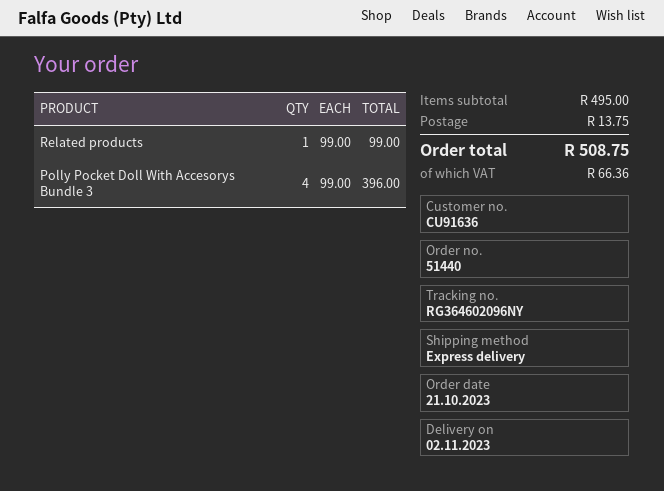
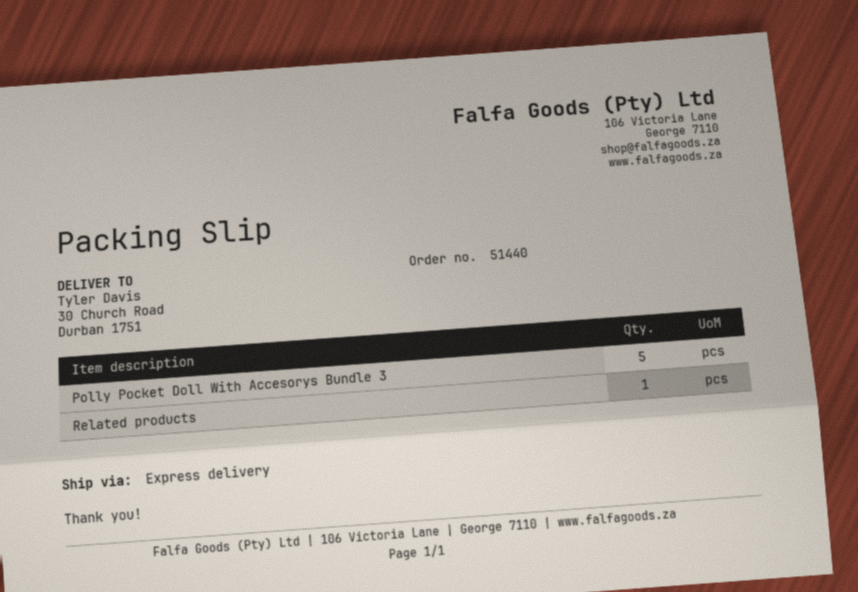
Polly Pocket Doll With Accesorys Bundle 3: 4 -> 5

